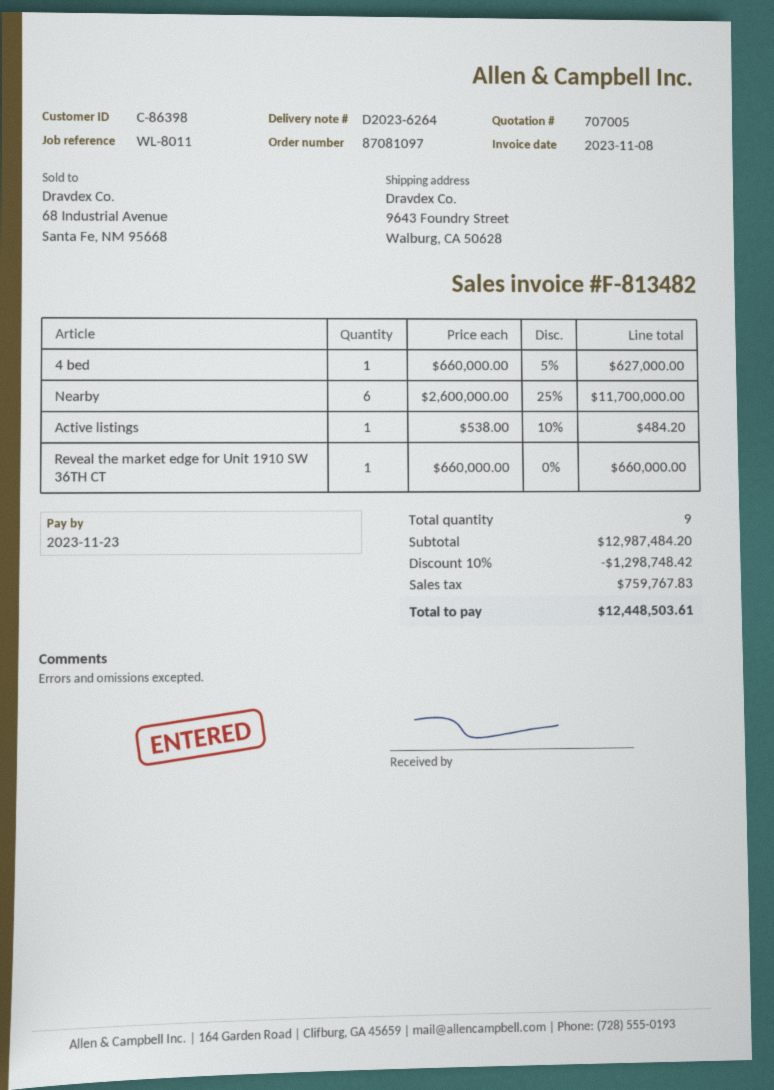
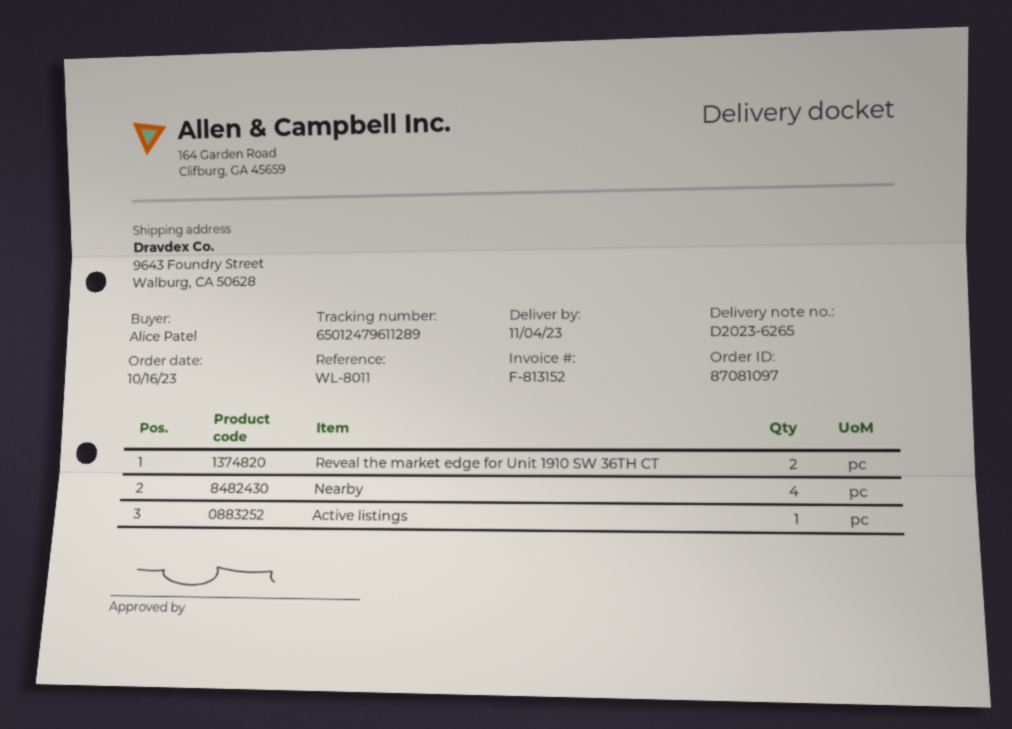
delivery note number: D2023-6264 -> D2023-6265
invoice number: F-813482 -> F-813152
4 bed: 1 -> none
Nearby: 6 -> 4
Reveal the market edge for Unit 1910 SW 36TH CT: 1 -> 2

